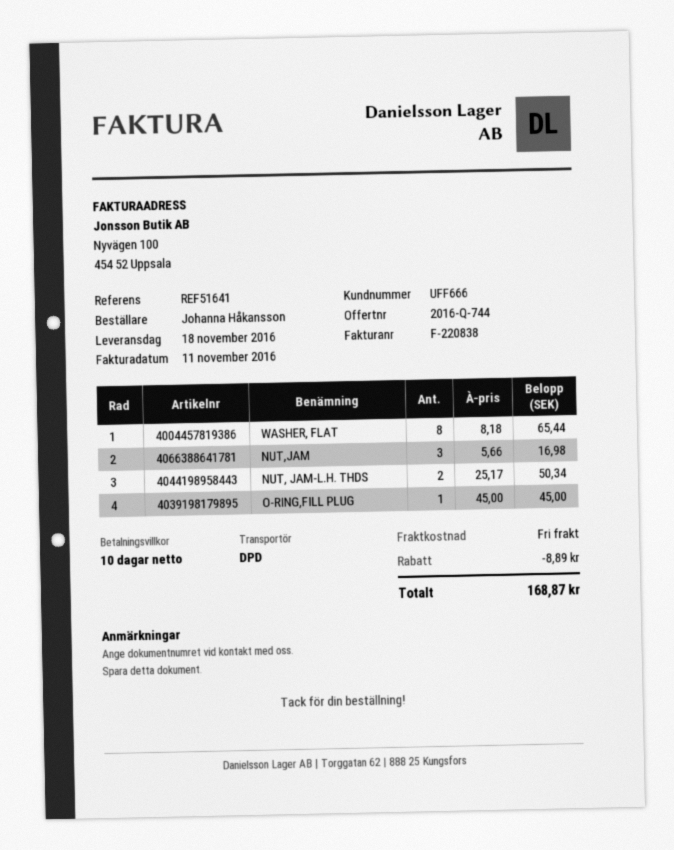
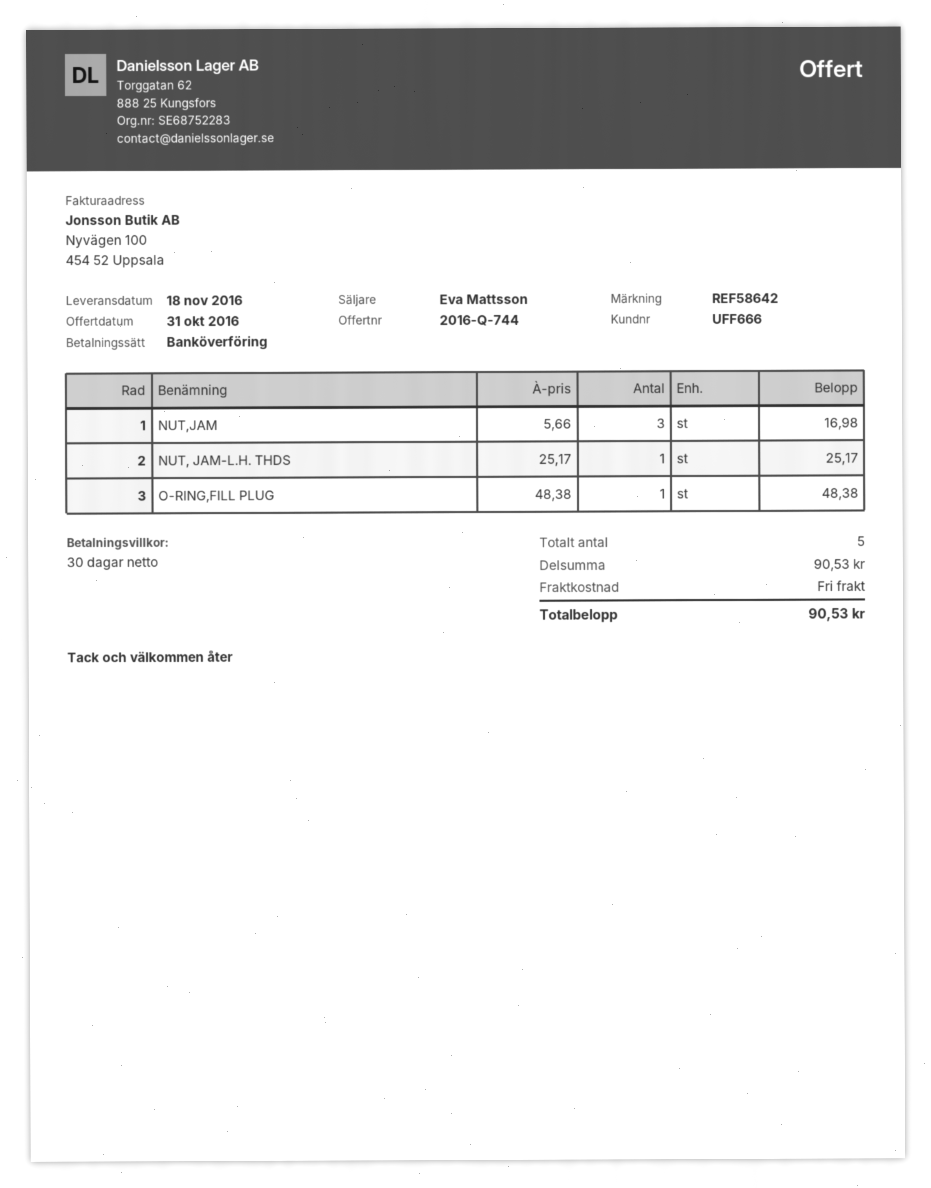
payment terms: 10 days -> 30 days
reference: REF51641 -> REF58642
WASHER, FLAT: 8 x 8.18 = 65.44 -> none
NUT, JAM-L.H. THDS: 2 x 25.17 = 50.34 -> 1 x 25.17 = 25.17
O-RING,FILL PLUG: 1 x 45.00 = 45.00 -> 1 x 48.38 = 48.38
discount: 8.89 -> none
total: 168.87 -> 90.53

